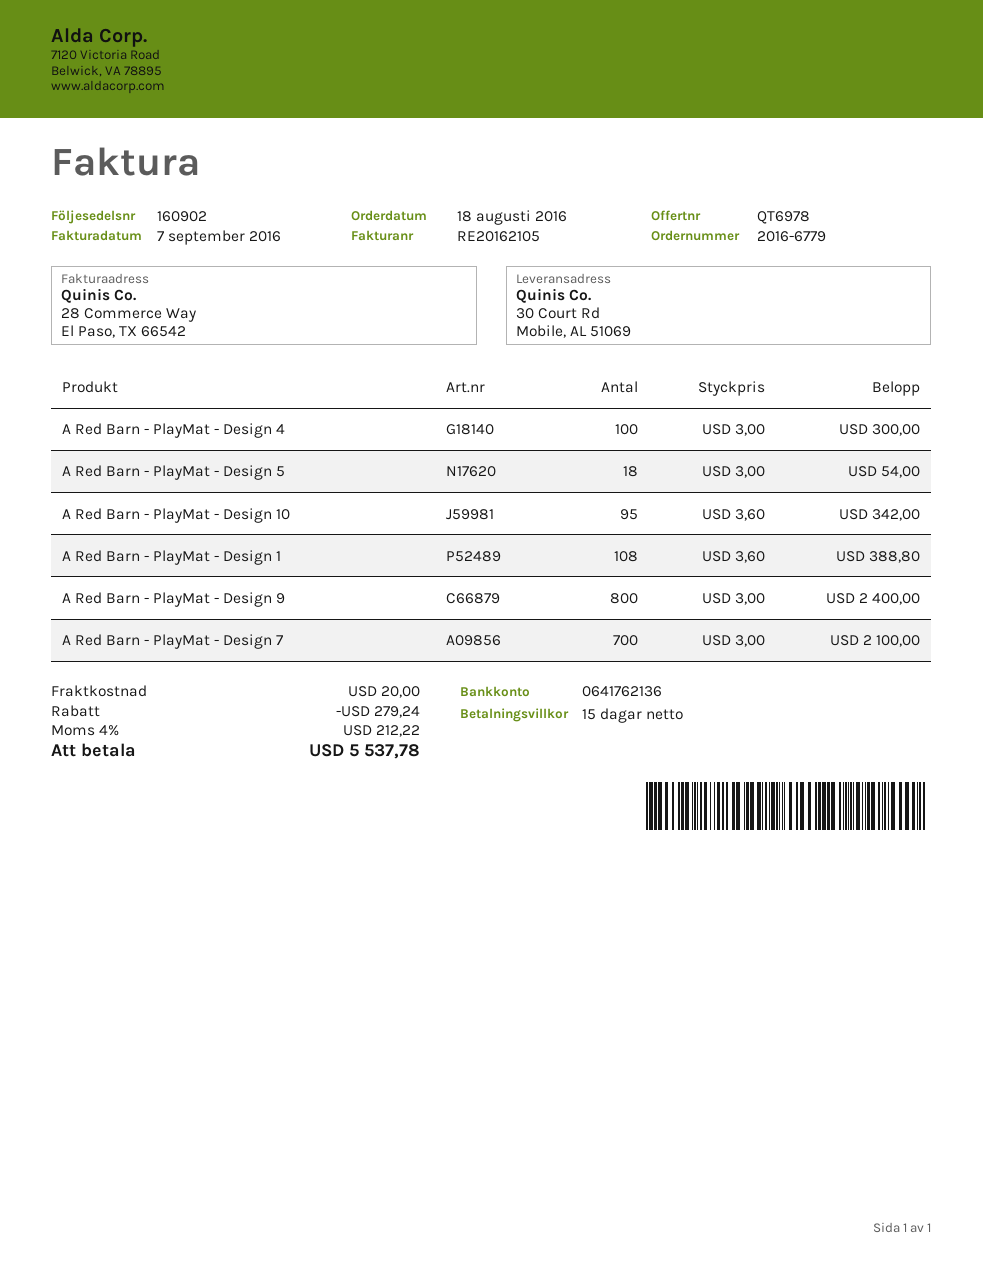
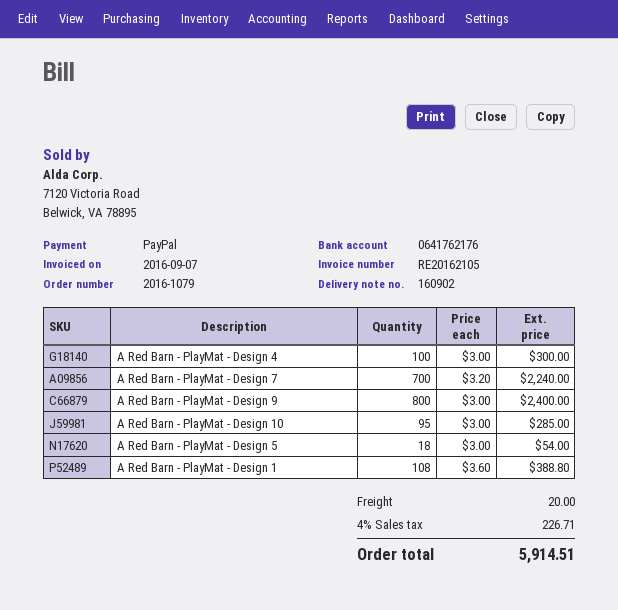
order number: 2016-6779 -> 2016-1079
bank account: 0641762136 -> 0641762176
A Red Barn - PlayMat - Design 10: 95 x 3.60 = 342.00 -> 95 x 3.00 = 285.00
A Red Barn - PlayMat - Design 7: 700 x 3.00 = 2100.00 -> 700 x 3.20 = 2240.00
discount: 279.24 -> none
tax: 4% = 212.22 -> 4% = 226.71
total: 5537.78 -> 5914.51

